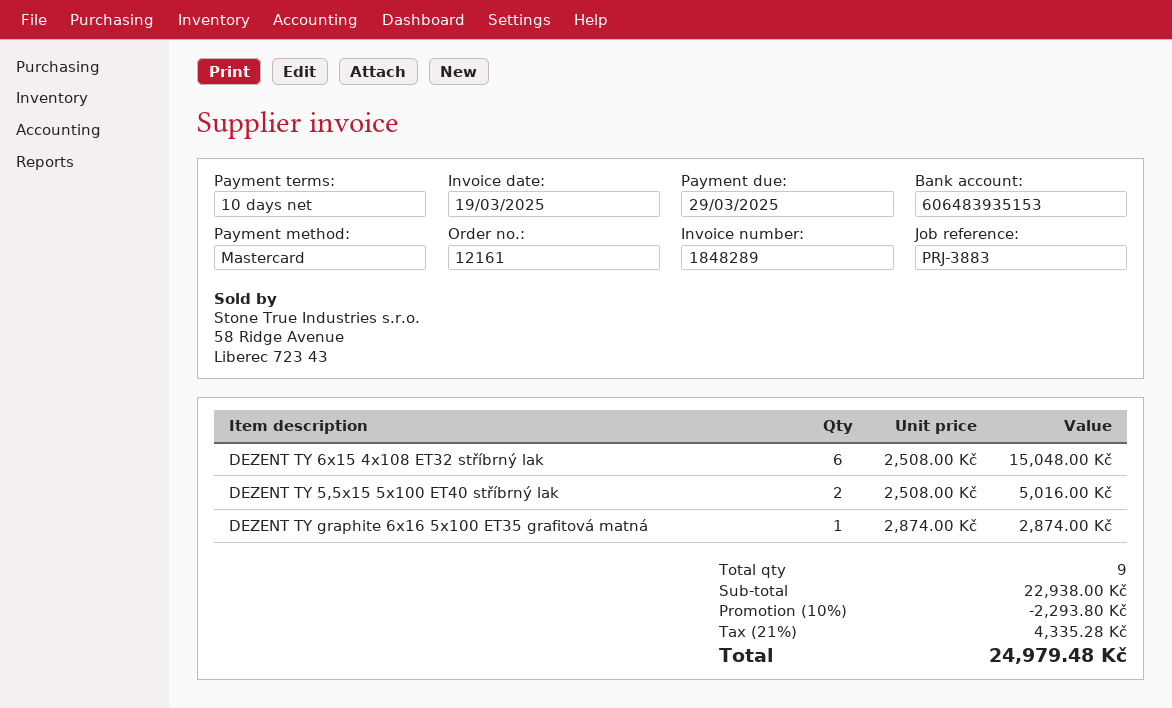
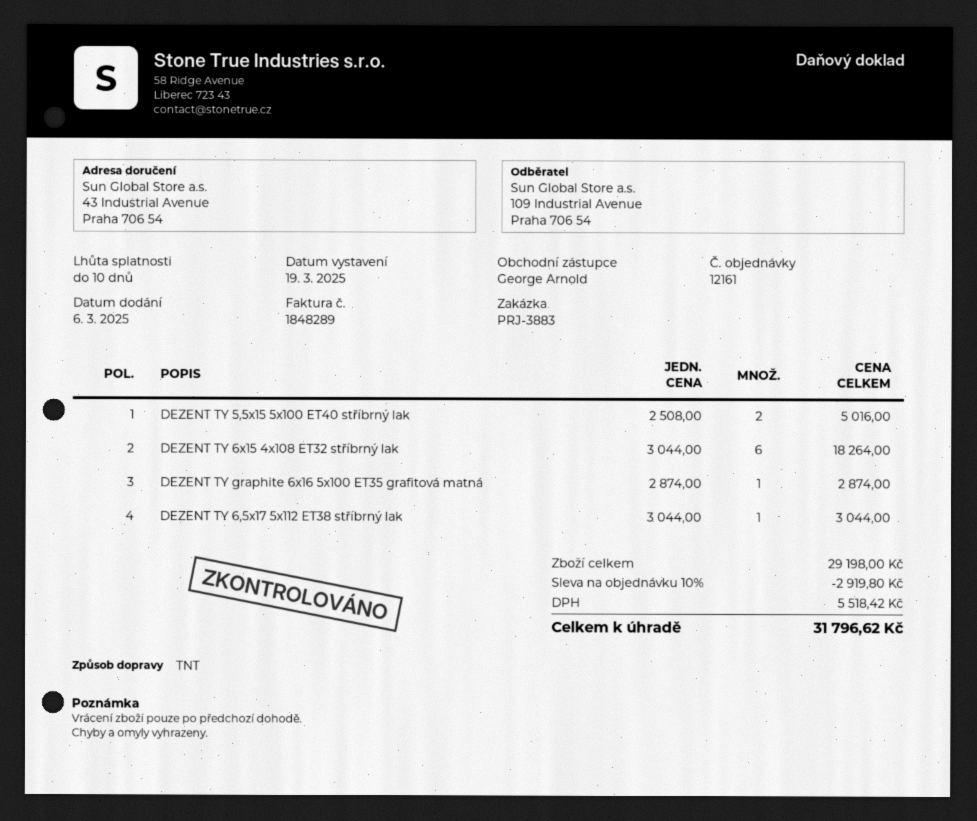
DEZENT TY 6x15 4x108 ET32 stříbrný lak: 6 x 2508.00 = 15048.00 -> 6 x 3044.00 = 18264.00
DEZENT TY 6,5x17 5x112 ET38 stříbrný lak: none -> 1 x 3044.00 = 3044.00
subtotal: 22938.00 -> 29198.00
discount: 10% = 2293.80 -> 10% = 2919.80
tax: 4335.28 -> 5518.42
total: 24979.48 -> 31796.62

